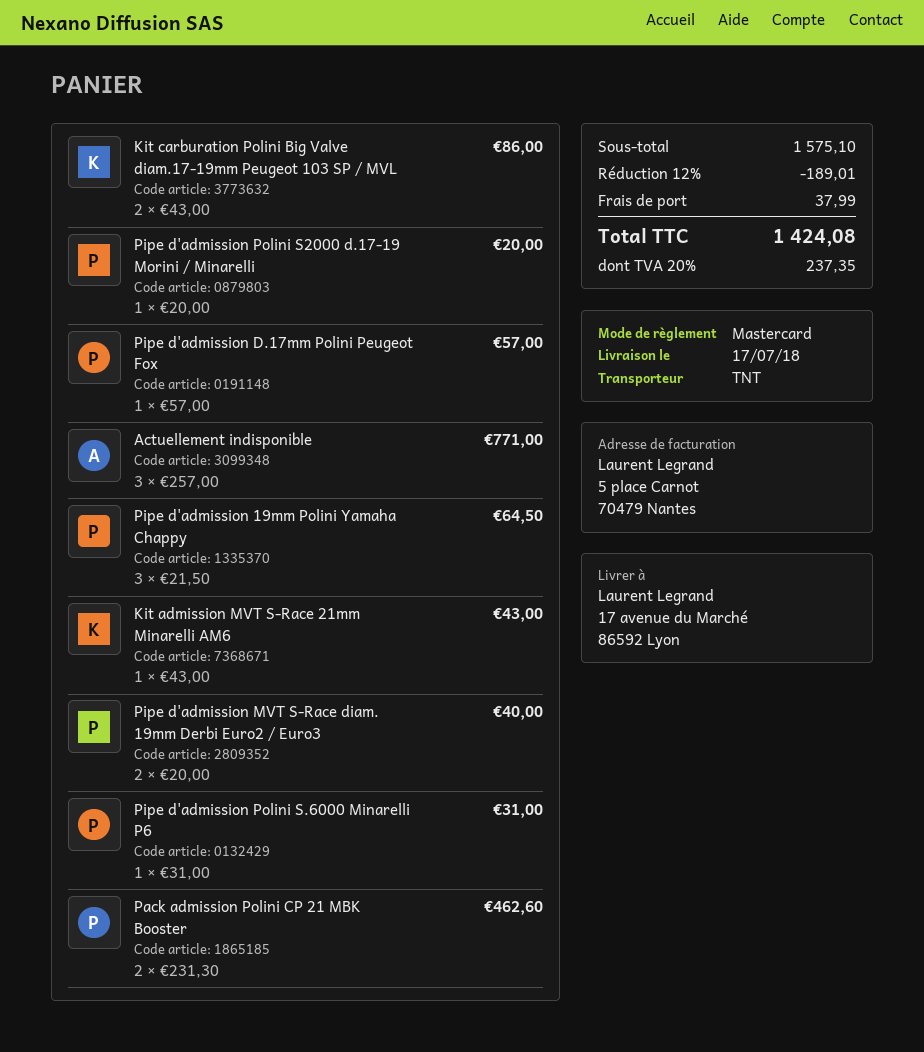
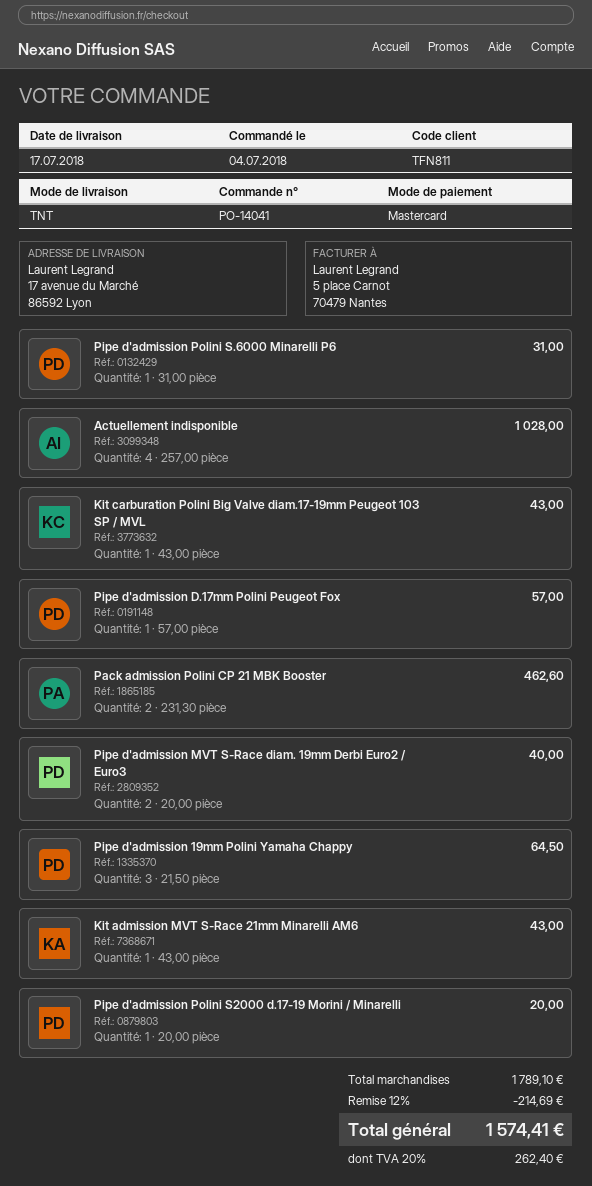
Kit carburation Polini Big Valve diam.17-19mm Peugeot 103 SP / MVL: 2 x 43.00 = 86.00 -> 1 x 43.00 = 43.00
Actuellement indisponible: 3 x 257.00 = 771.00 -> 4 x 257.00 = 1028.00
subtotal: 1575.10 -> 1789.10
discount: 12% = 189.01 -> 12% = 214.69
shipping: 37.99 -> none
tax: 20% = 237.35 -> 20% = 262.40
total: 1424.08 -> 1574.41

